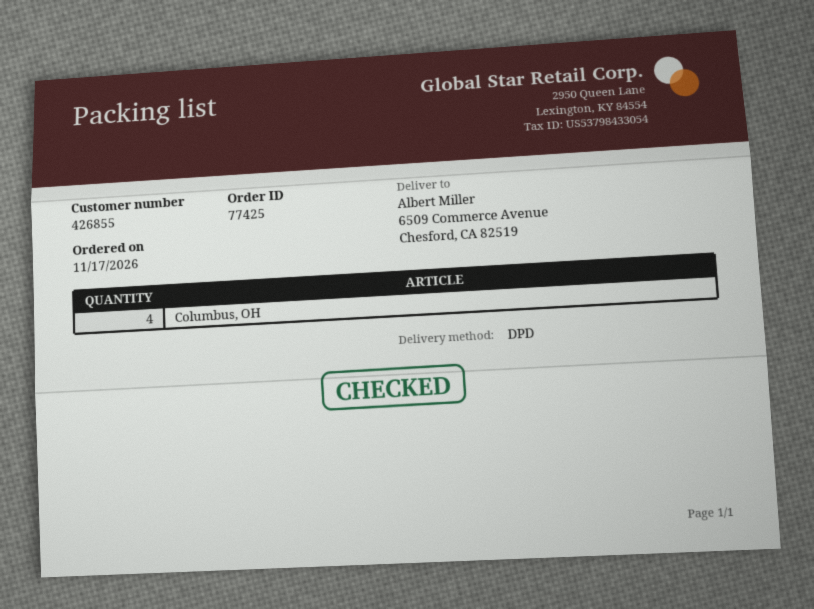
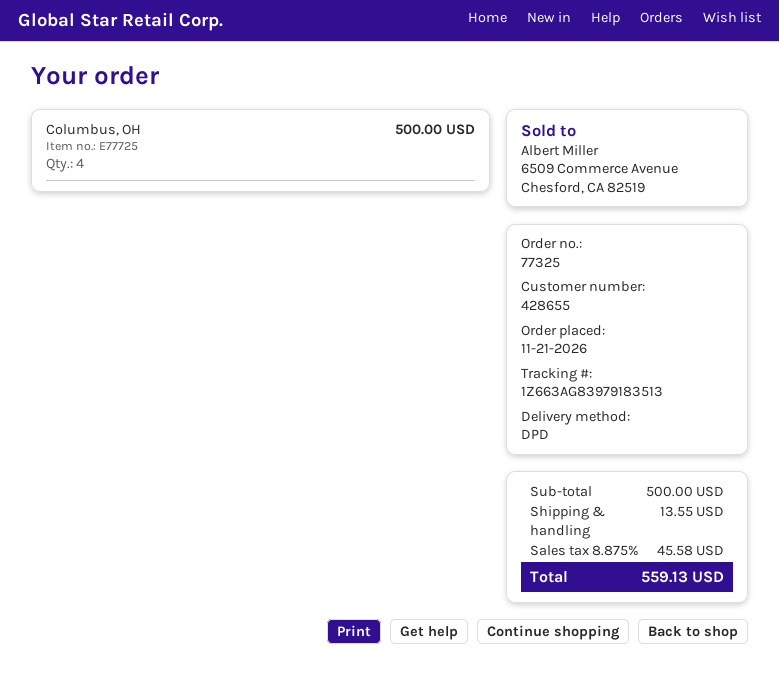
order number: 77425 -> 77325
order date: 2026-11-17 -> 2026-11-21
customer number: 426855 -> 428655

